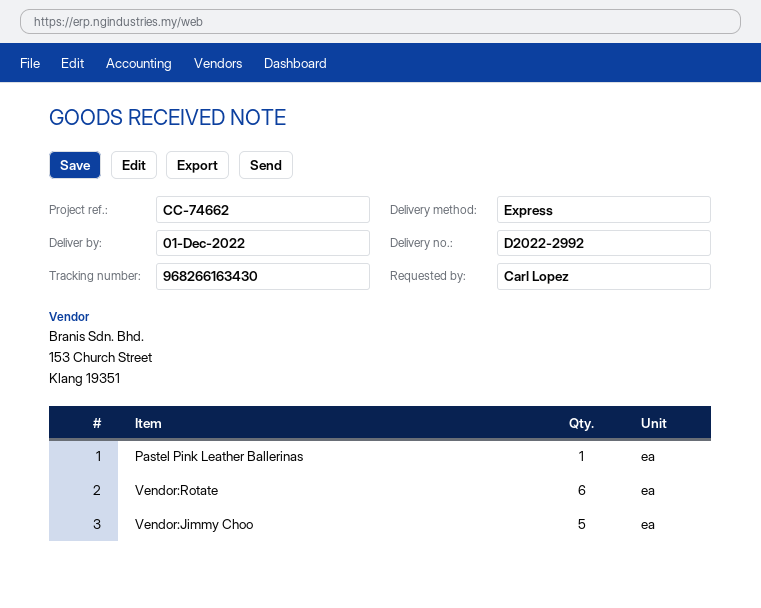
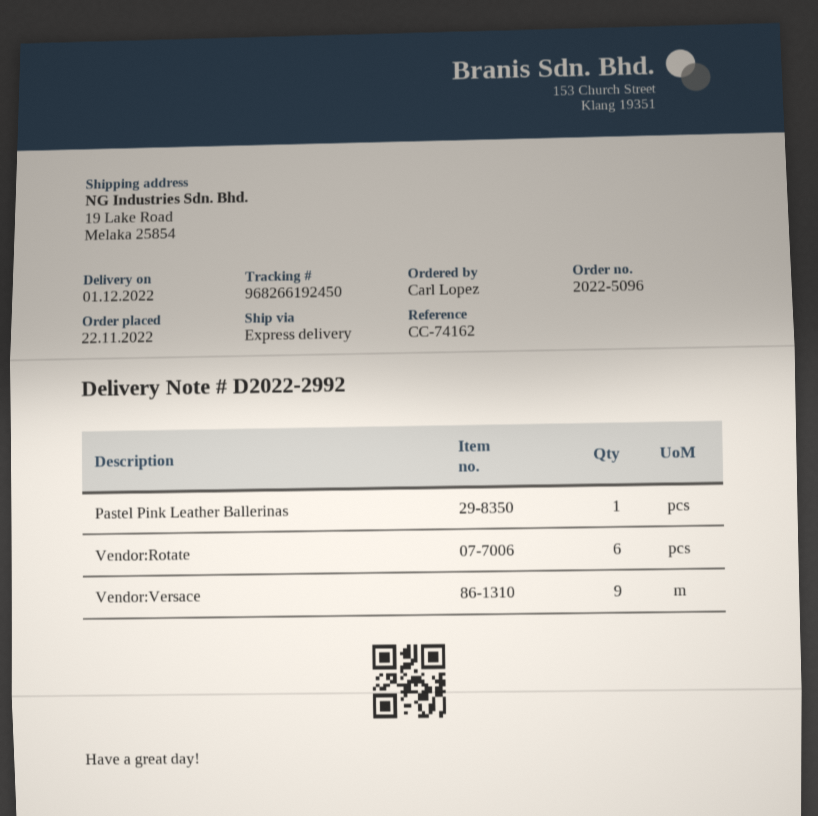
reference: CC-74662 -> CC-74162
tracking number: 968266163430 -> 968266192450
Vendor:Jimmy Choo: 5 -> none
Vendor:Versace: none -> 9

